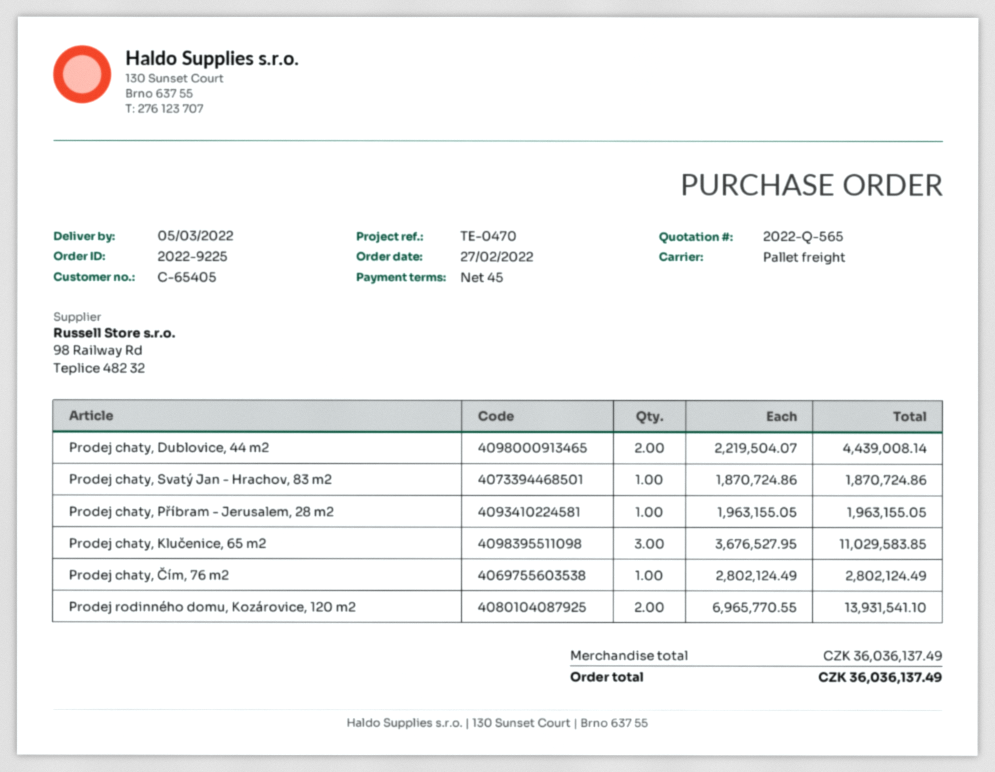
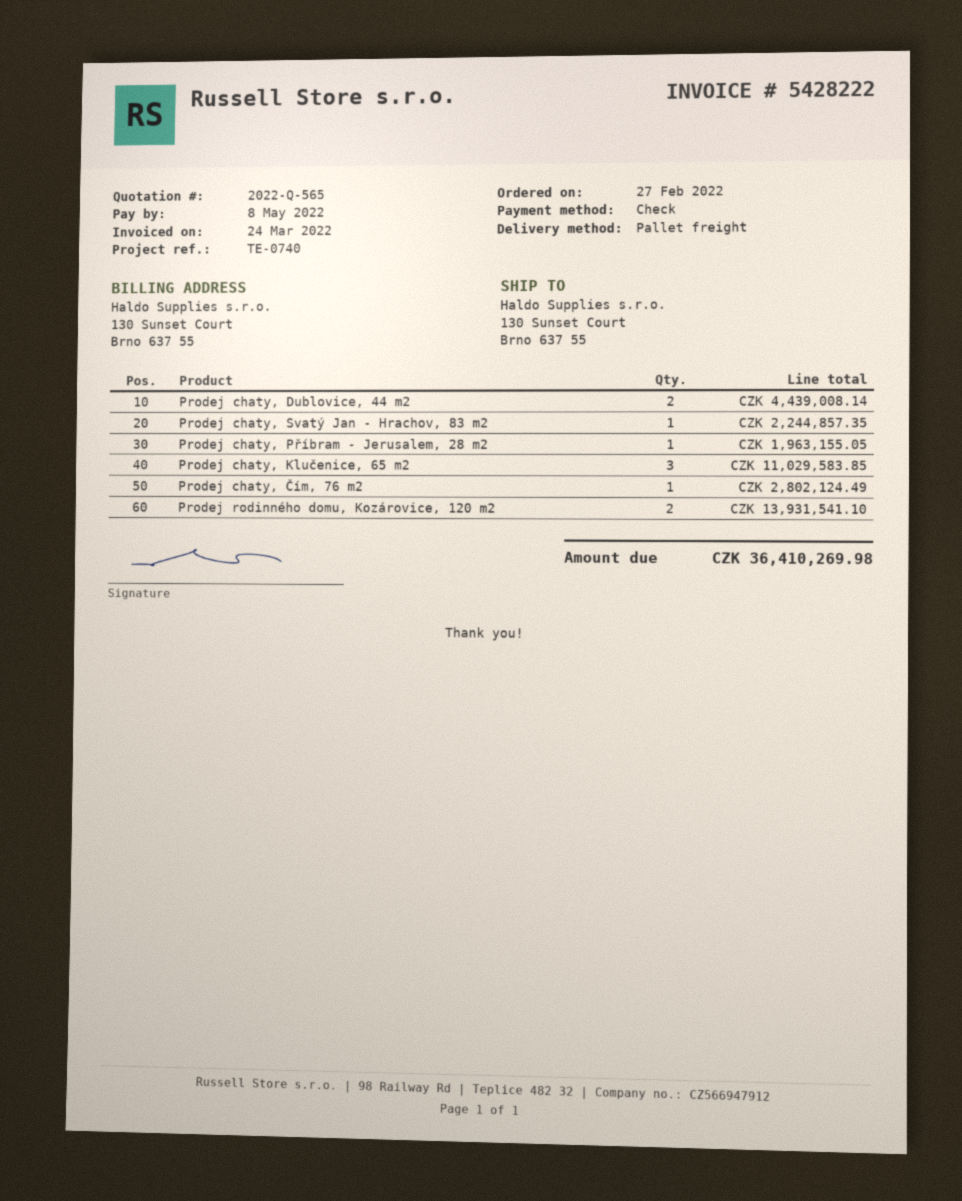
reference: TE-0470 -> TE-0740
Prodej chaty, Svatý Jan - Hrachov, 83 m2: 1 for 1870724.86 -> 1 for 2244857.35
total: 36036137.49 -> 36410269.98

